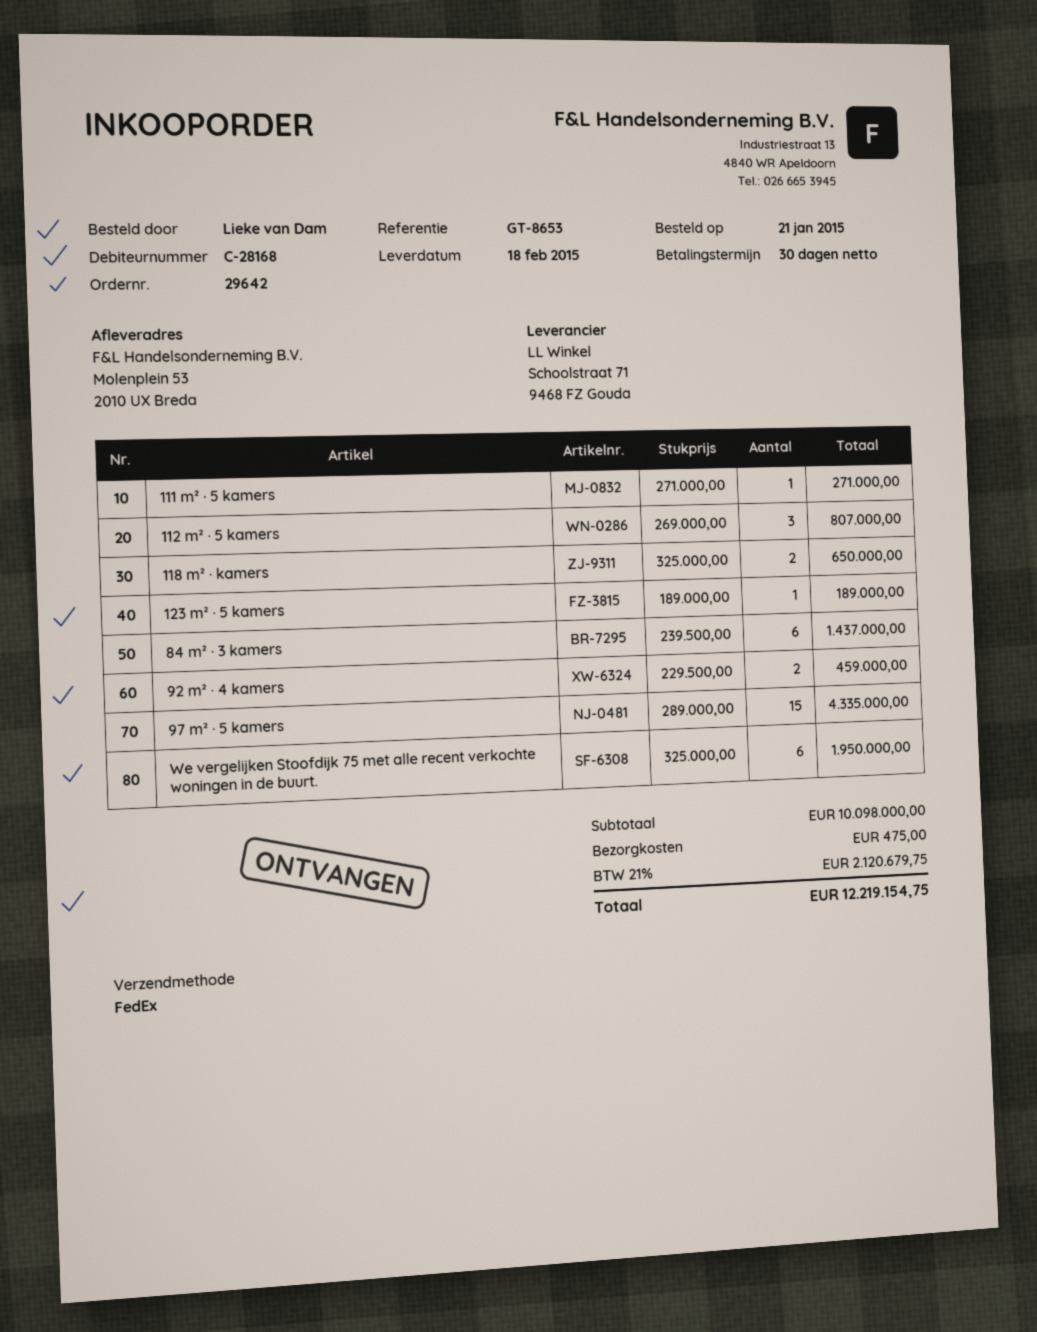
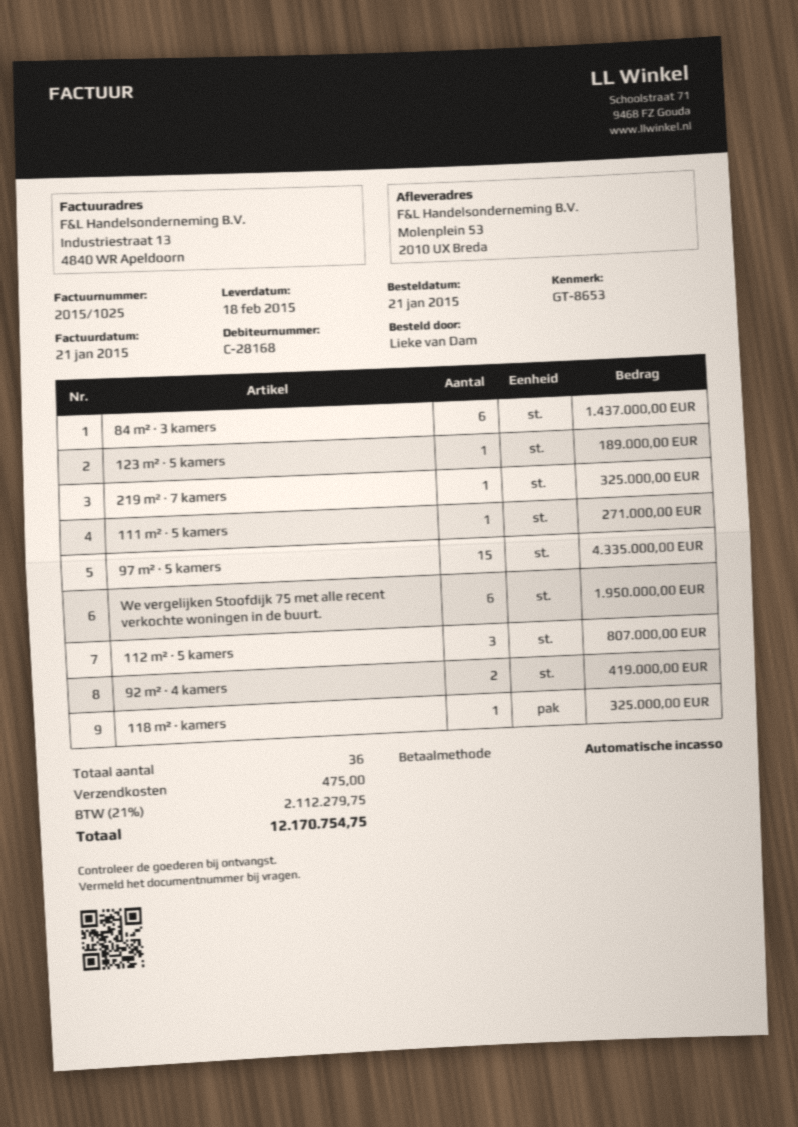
118 m² · kamers: 2 for 650000.00 -> 1 for 325000.00
92 m² · 4 kamers: 2 for 459000.00 -> 2 for 419000.00
219 m² · 7 kamers: none -> 1 for 325000.00
tax: 21% = 2120679.75 -> 21% = 2112279.75
total: 12219154.75 -> 12170754.75

